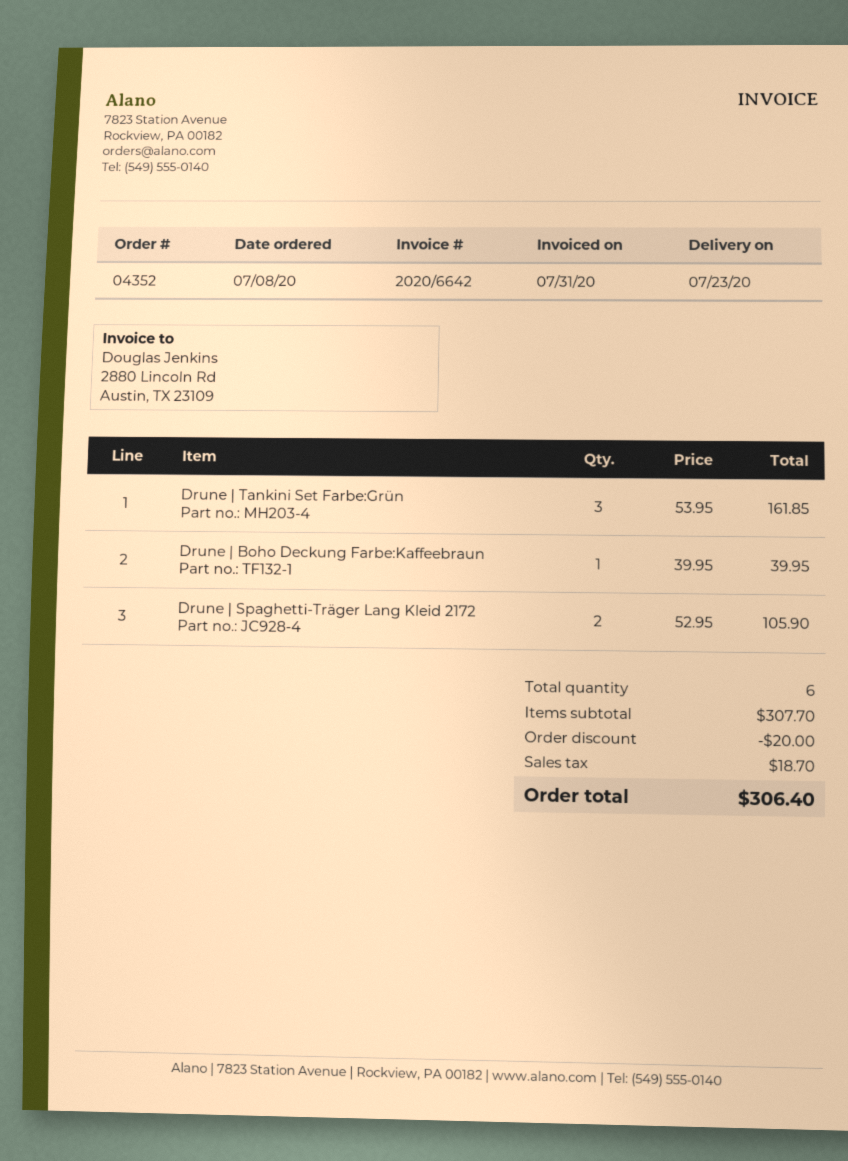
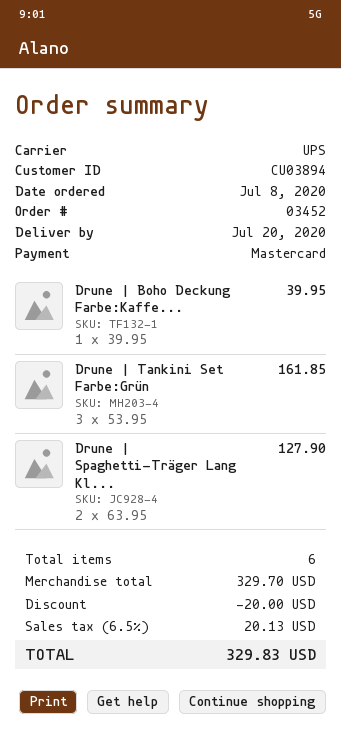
order number: 04352 -> 03452
delivery date: 2020-07-23 -> 2020-07-20
Drune | Spaghetti-Träger Lang Kleid 2172: 2 x 52.95 = 105.90 -> 2 x 63.95 = 127.90
subtotal: 307.70 -> 329.70
tax: 18.70 -> 20.13
total: 306.40 -> 329.83

